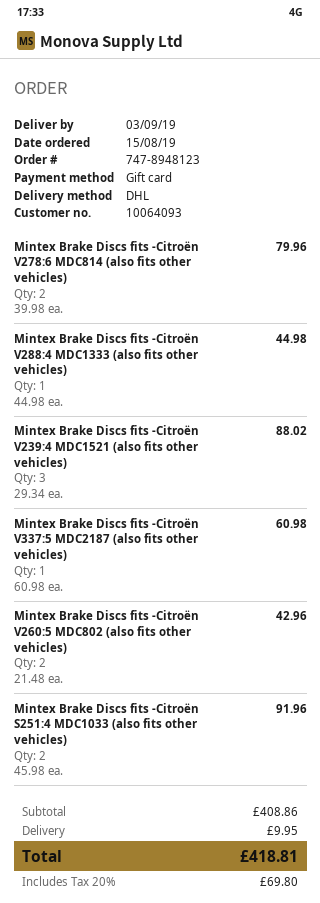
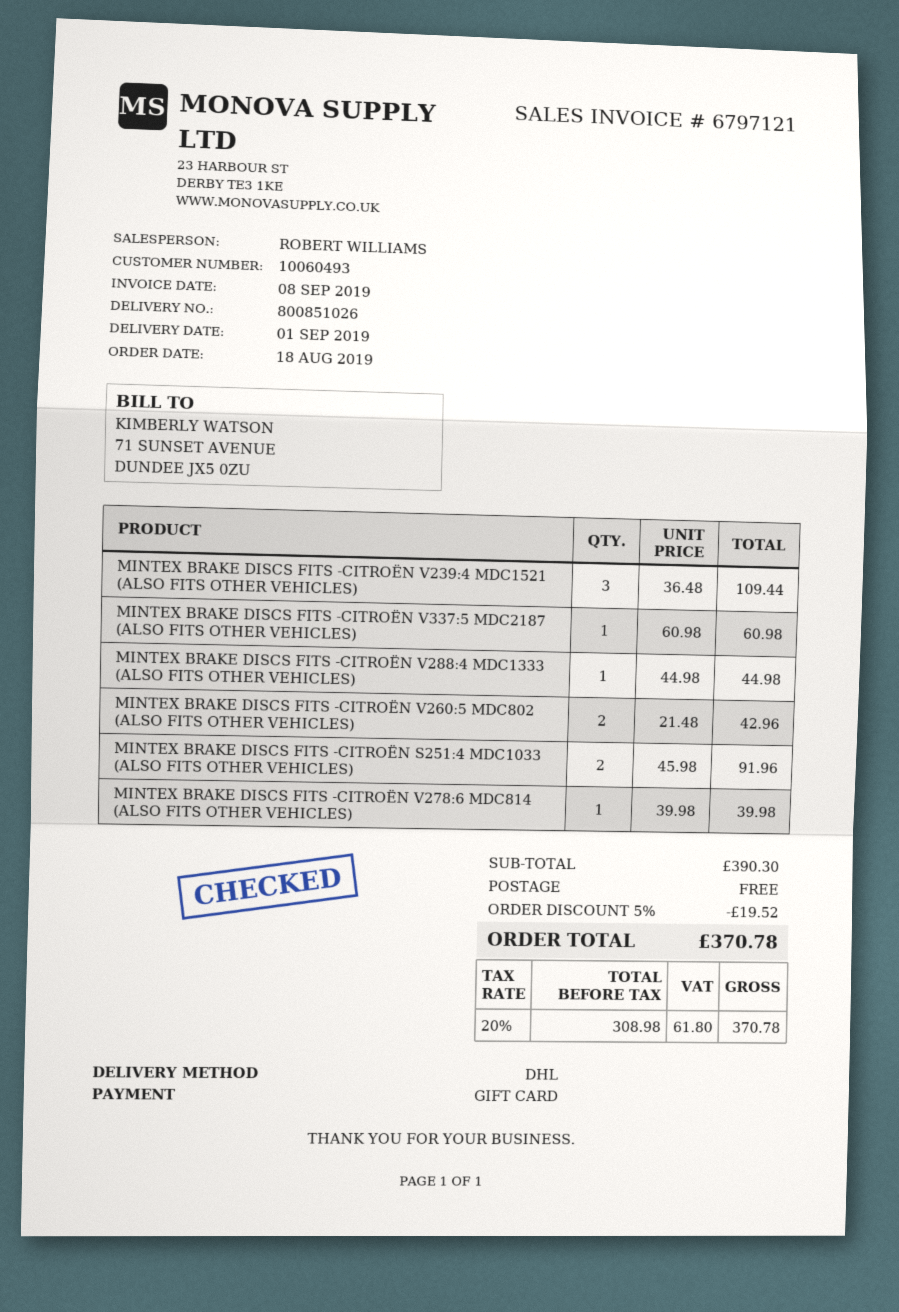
order date: 2019-08-15 -> 2019-08-18
delivery date: 2019-09-03 -> 2019-09-01
customer number: 10064093 -> 10060493
Mintex Brake Discs fits -Citroën V278:6 MDC814 (also fits other vehicles): 2 x 39.98 = 79.96 -> 1 x 39.98 = 39.98
Mintex Brake Discs fits -Citroën V239:4 MDC1521 (also fits other vehicles): 3 x 29.34 = 88.02 -> 3 x 36.48 = 109.44
subtotal: 408.86 -> 390.30
discount: none -> 5% = 19.52
shipping: 9.95 -> 0.00
tax: 20% = 69.80 -> 20% = 61.80
total: 418.81 -> 370.78

